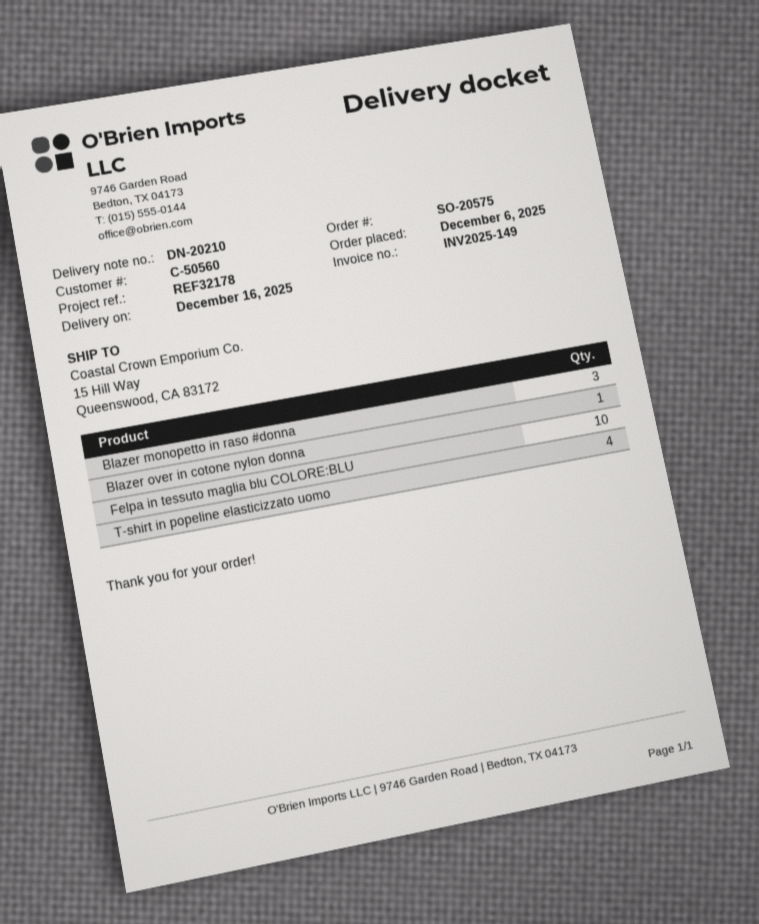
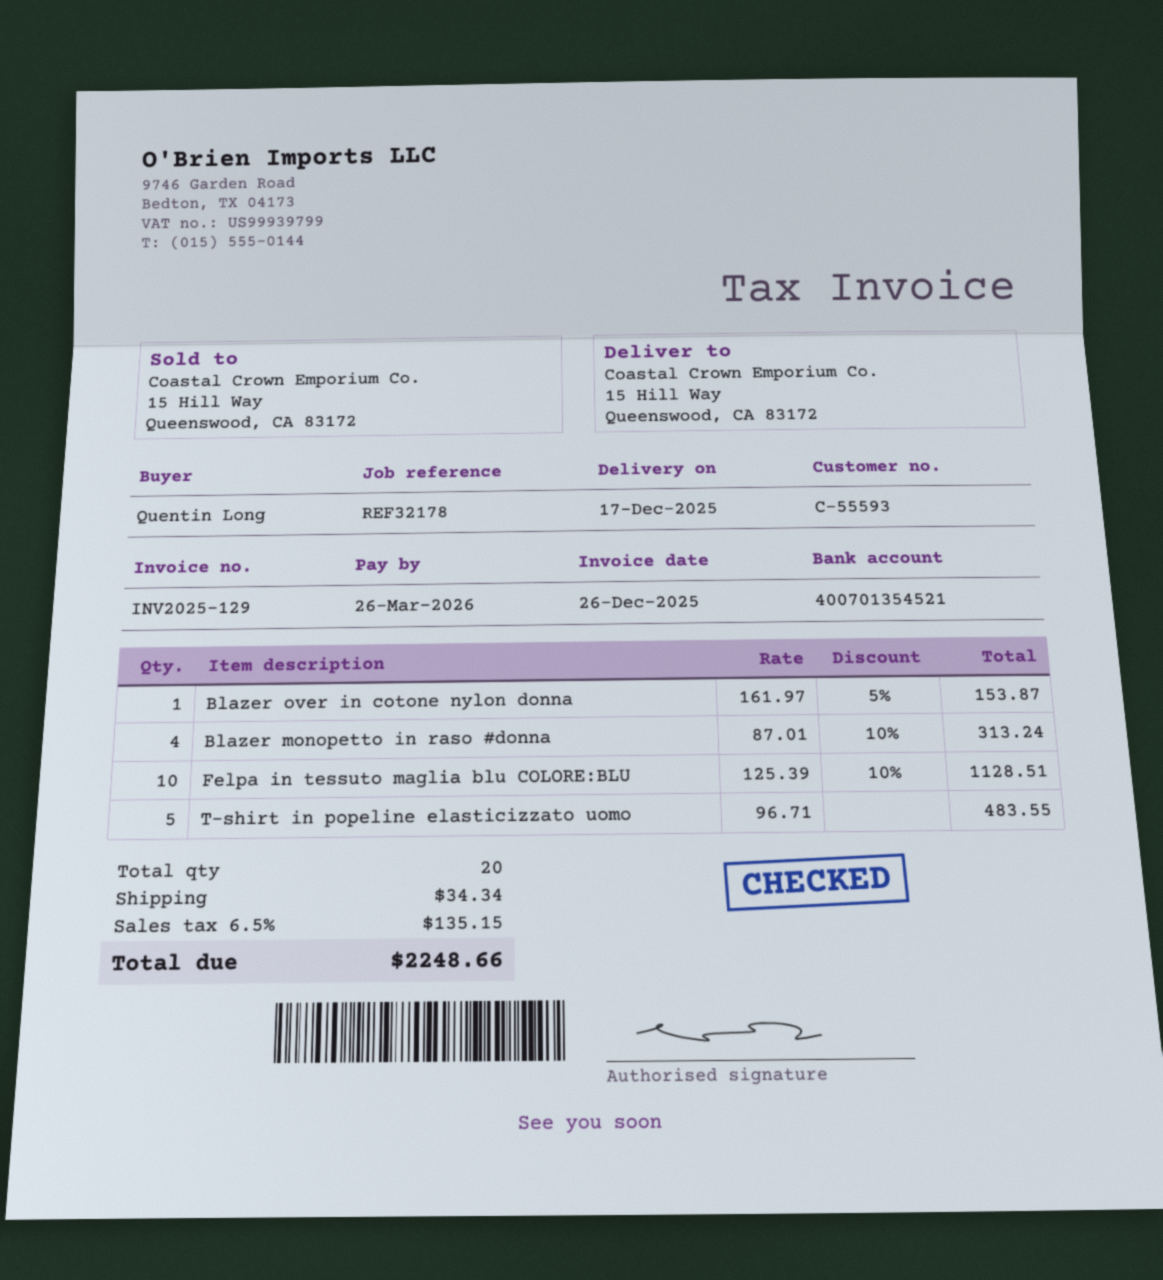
delivery date: 2025-12-16 -> 2025-12-17
invoice number: INV2025-149 -> INV2025-129
customer number: C-50560 -> C-55593
Blazer monopetto in raso #donna: 3 -> 4
T-shirt in popeline elasticizzato uomo: 4 -> 5

